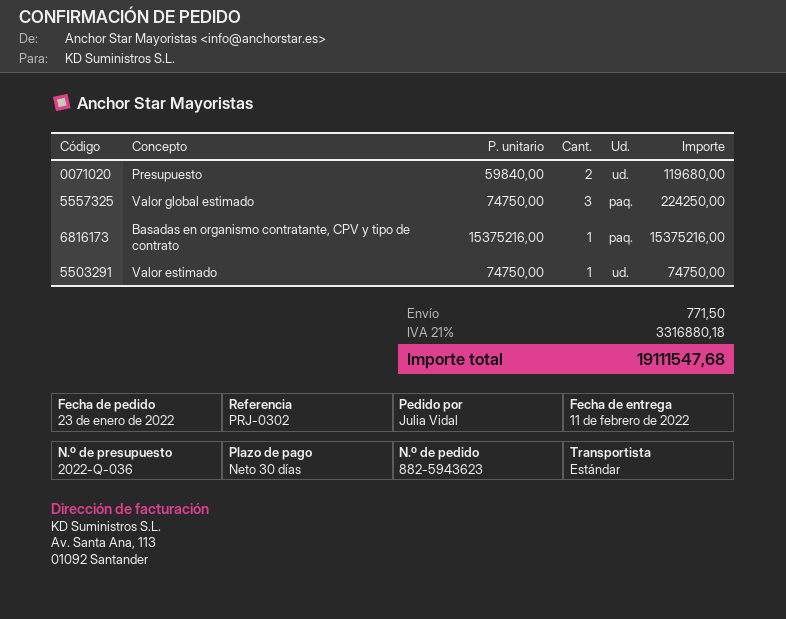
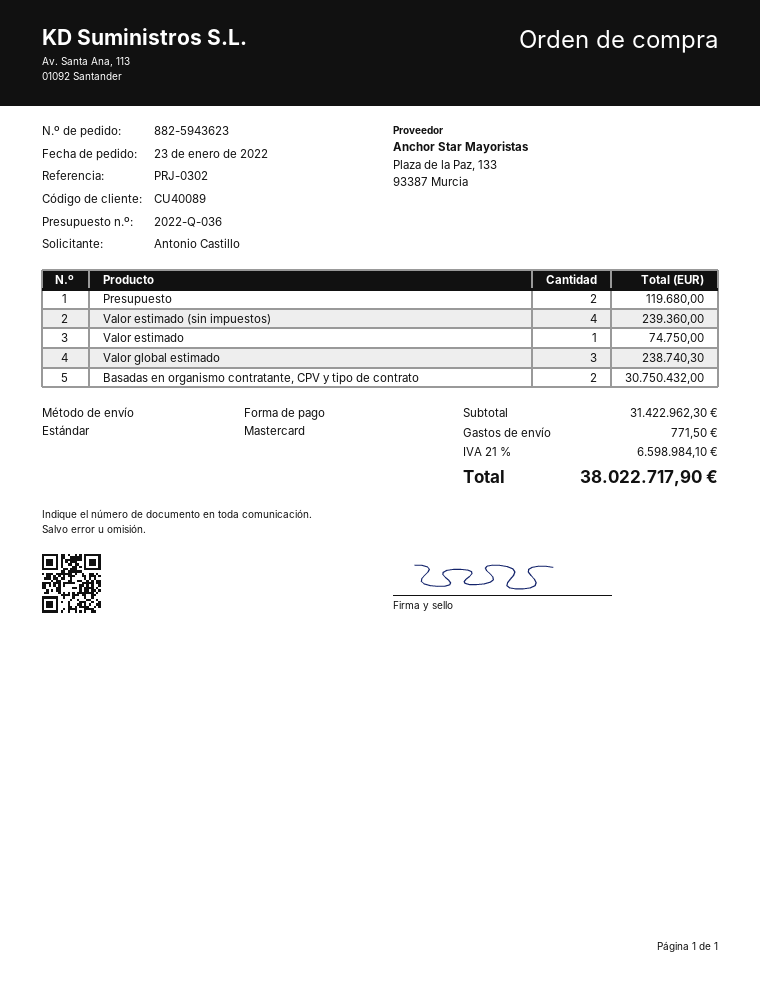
ordered by: Julia Vidal -> Antonio Castillo
Valor global estimado: 3 for 224250.00 -> 3 for 238740.30
Basadas en organismo contratante, CPV y tipo de contrato: 1 for 15375216.00 -> 2 for 30750432.00
Valor estimado (sin impuestos): none -> 4 for 239360.00
tax: 21% = 3316880.18 -> 21% = 6598984.10
total: 19111547.68 -> 38022717.90

